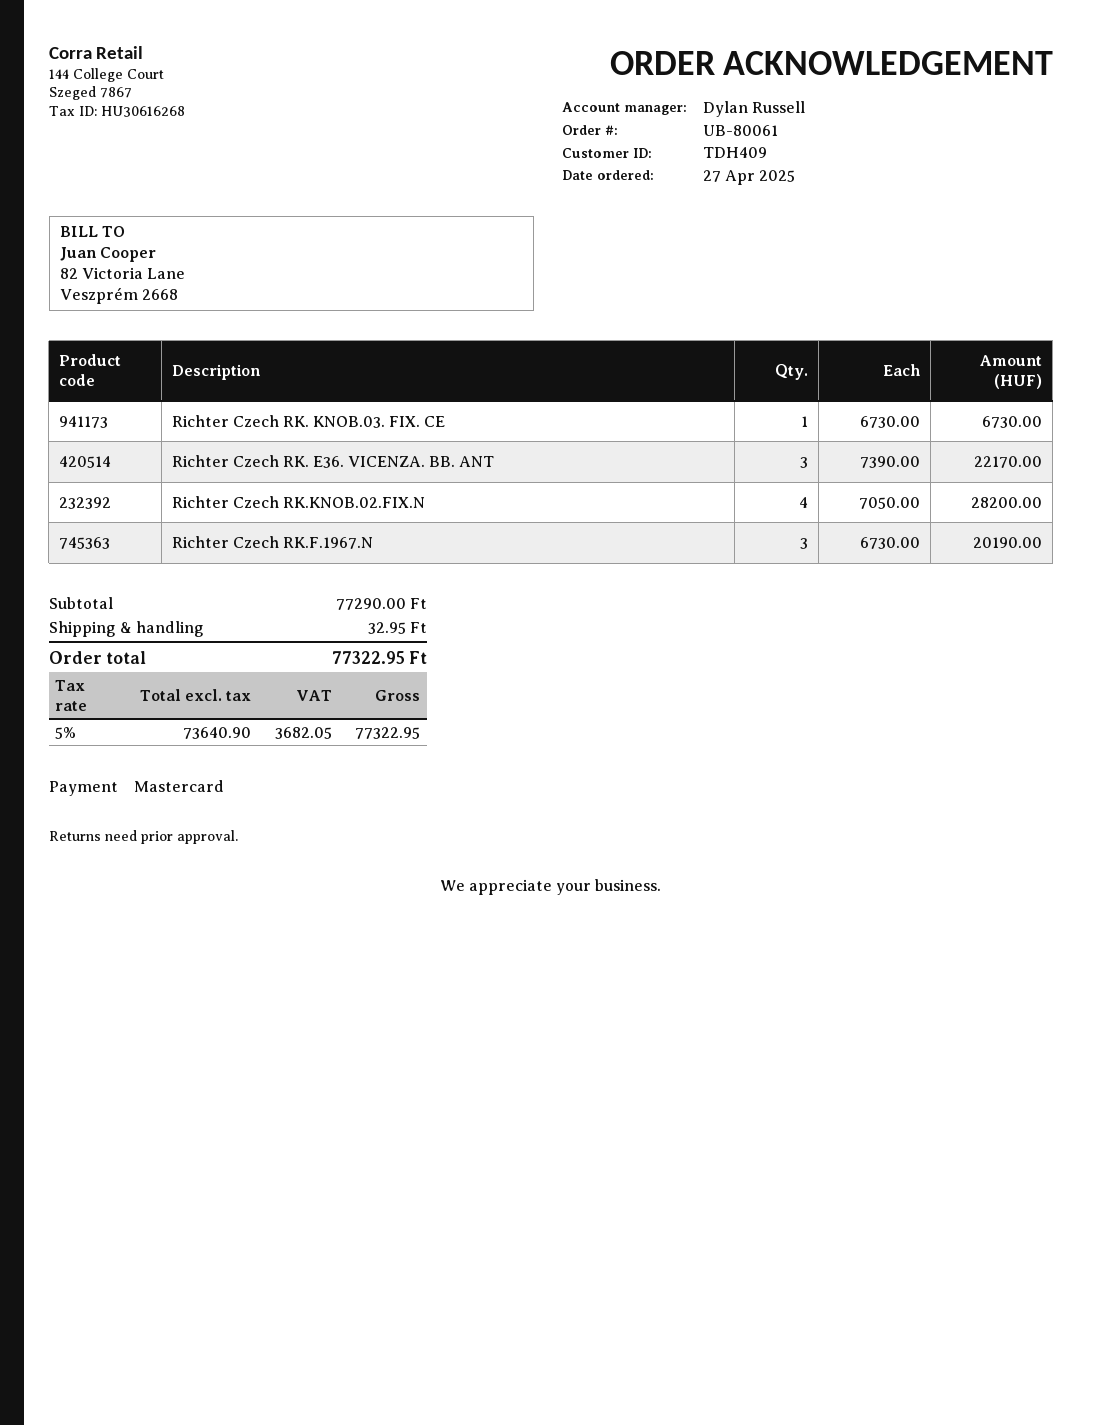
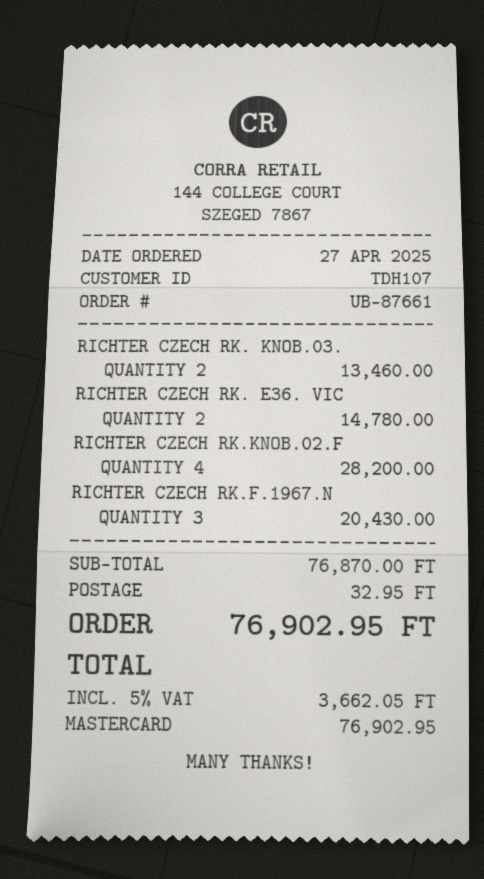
order number: UB-80061 -> UB-87661
customer number: TDH409 -> TDH107
Richter Czech RK. KNOB.03. FIX. CE: 1 for 6730.00 -> 2 for 13460.00
Richter Czech RK. E36. VICENZA. BB. ANT: 3 for 22170.00 -> 2 for 14780.00
Richter Czech RK.F.1967.N: 3 for 20190.00 -> 3 for 20430.00
subtotal: 77290.00 -> 76870.00
tax: 5% = 3682.05 -> 5% = 3662.05
total: 77322.95 -> 76902.95

